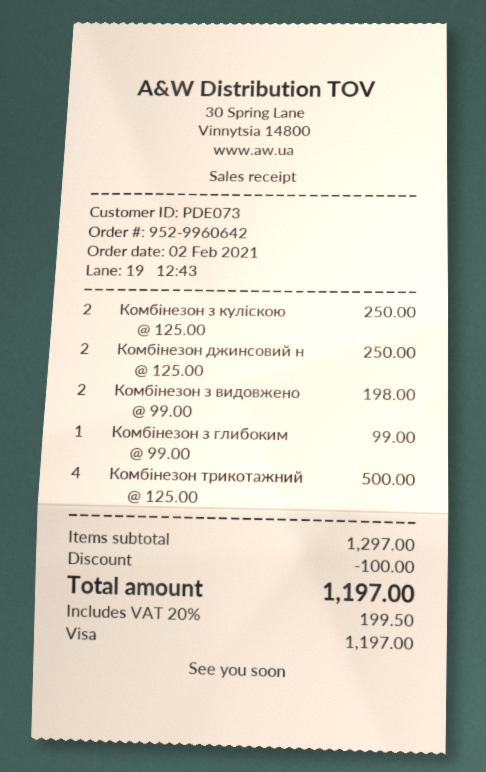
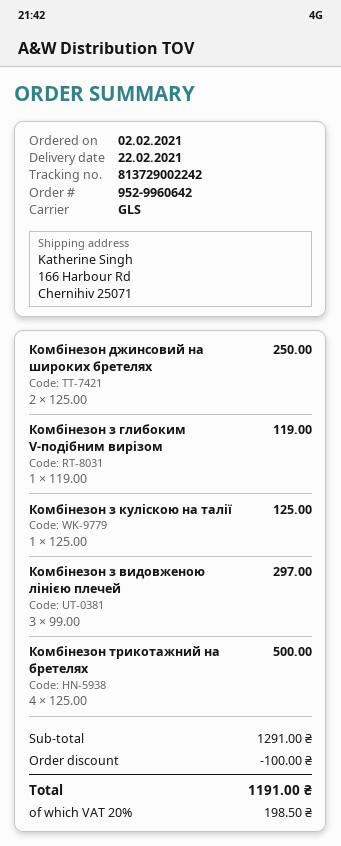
Комбінезон з куліскою: 2 x 125.00 = 250.00 -> 1 x 125.00 = 125.00
Комбінезон з видовжено: 2 x 99.00 = 198.00 -> 3 x 99.00 = 297.00
Комбінезон з глибоким: 1 x 99.00 = 99.00 -> 1 x 119.00 = 119.00
subtotal: 1297.00 -> 1291.00
tax: 20% = 199.50 -> 20% = 198.50
total: 1197.00 -> 1191.00

